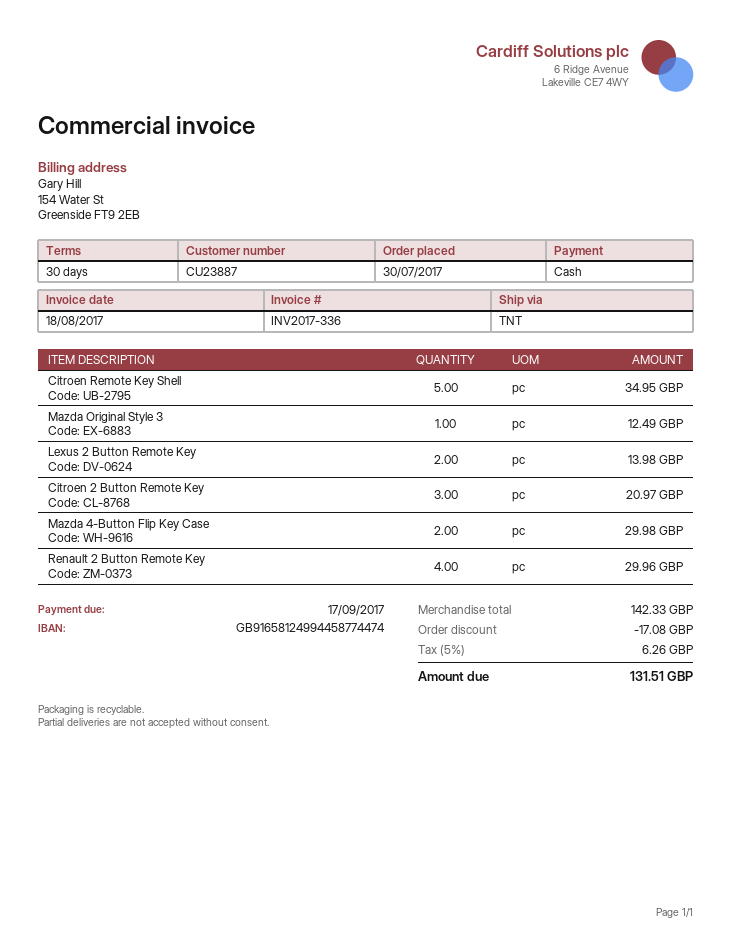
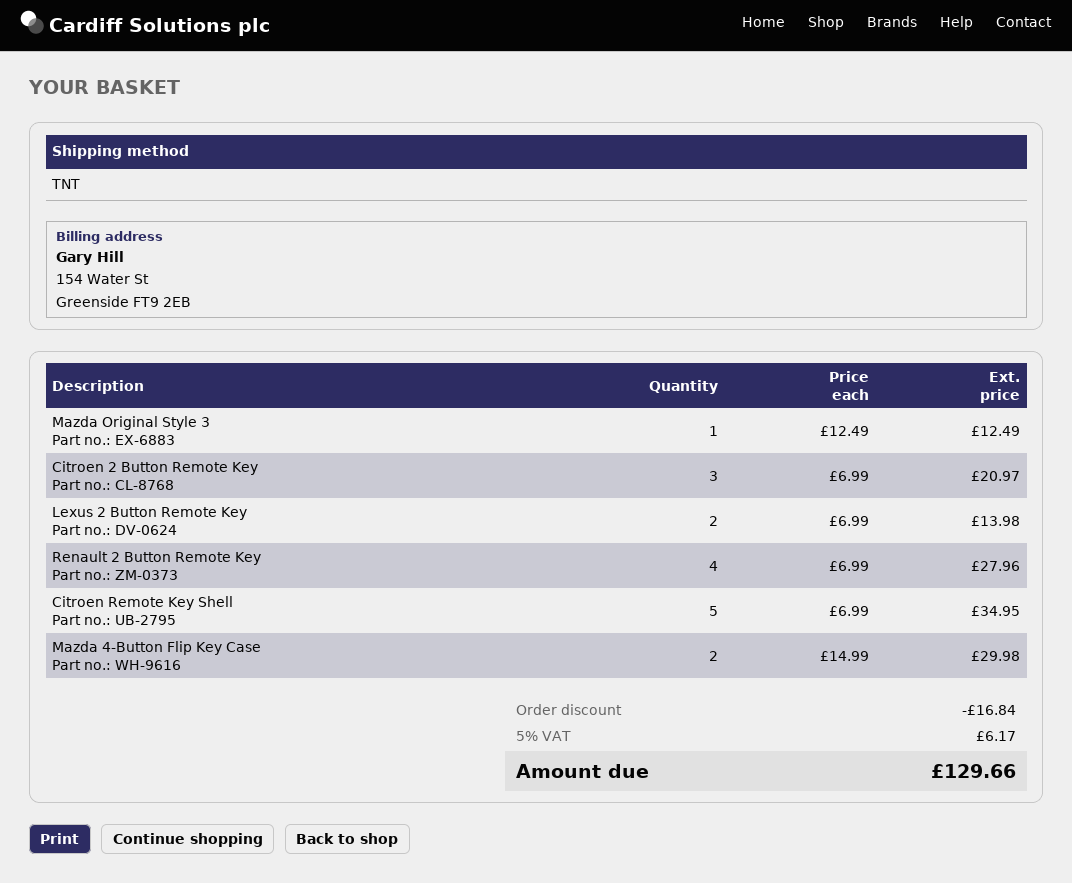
Renault 2 Button Remote Key: 4 for 29.96 -> 4 for 27.96
discount: 17.08 -> 16.84
tax: 5% = 6.26 -> 5% = 6.17
total: 131.51 -> 129.66

